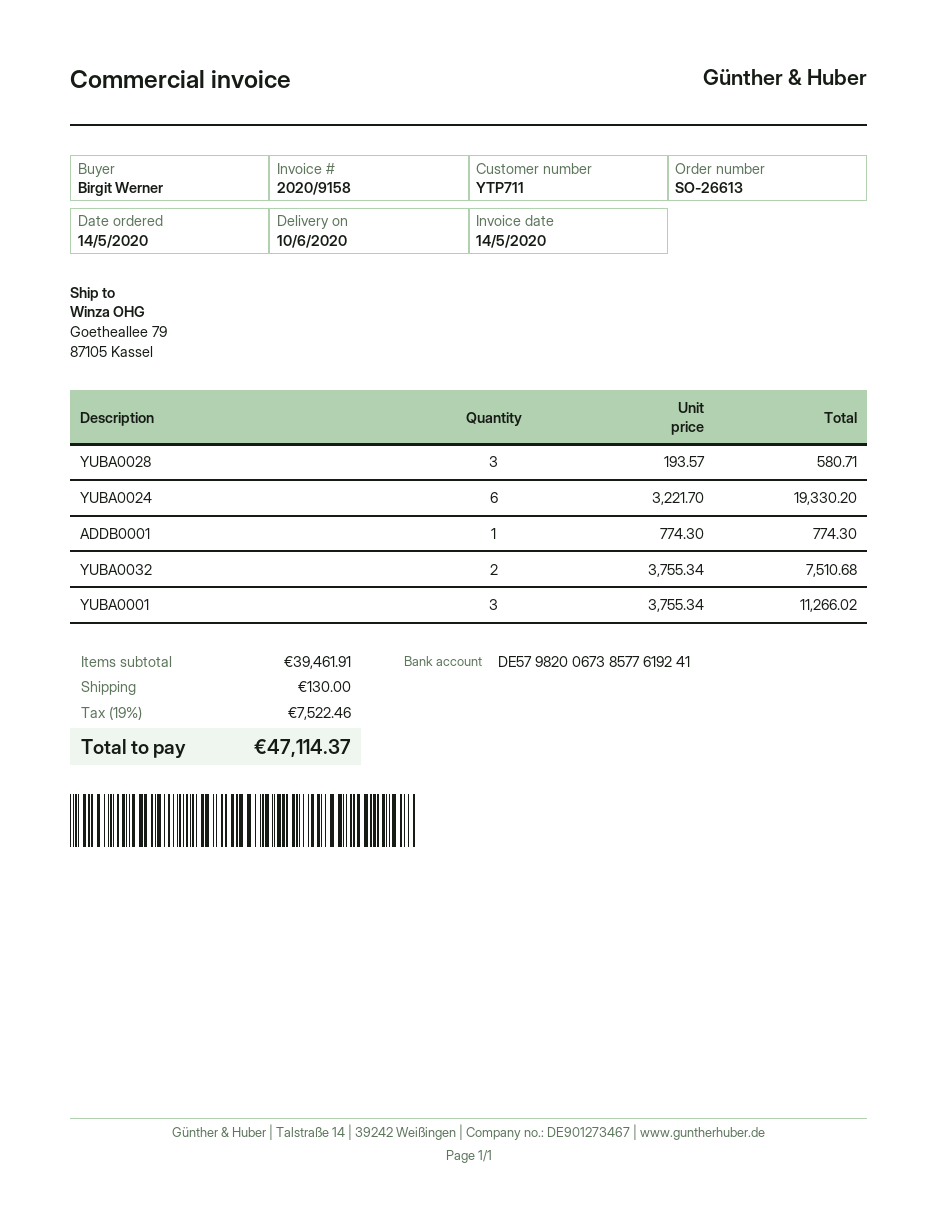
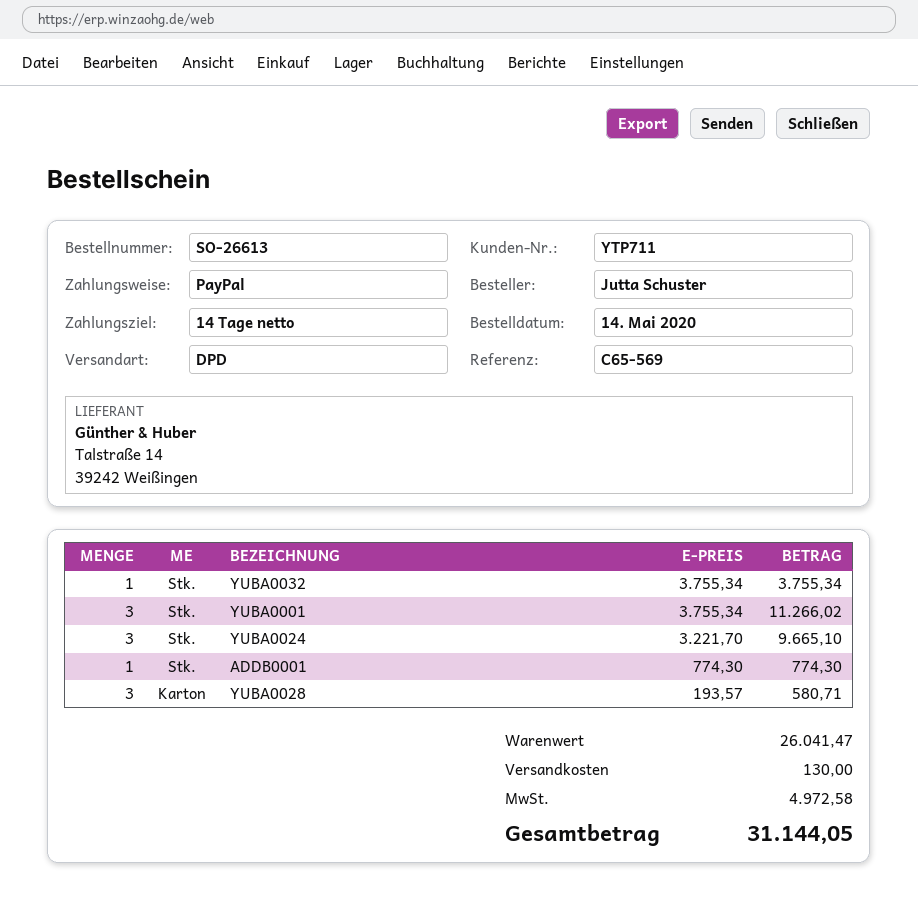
ordered by: Birgit Werner -> Jutta Schuster
YUBA0024: 6 x 3221.70 = 19330.20 -> 3 x 3221.70 = 9665.10
YUBA0032: 2 x 3755.34 = 7510.68 -> 1 x 3755.34 = 3755.34
subtotal: 39461.91 -> 26041.47
tax: 7522.46 -> 4972.58
total: 47114.37 -> 31144.05

